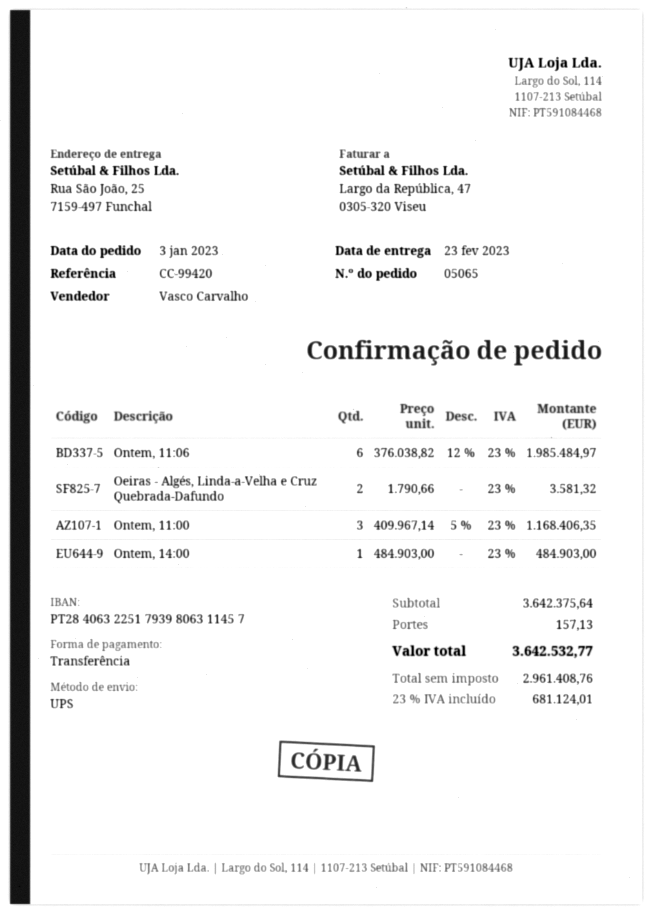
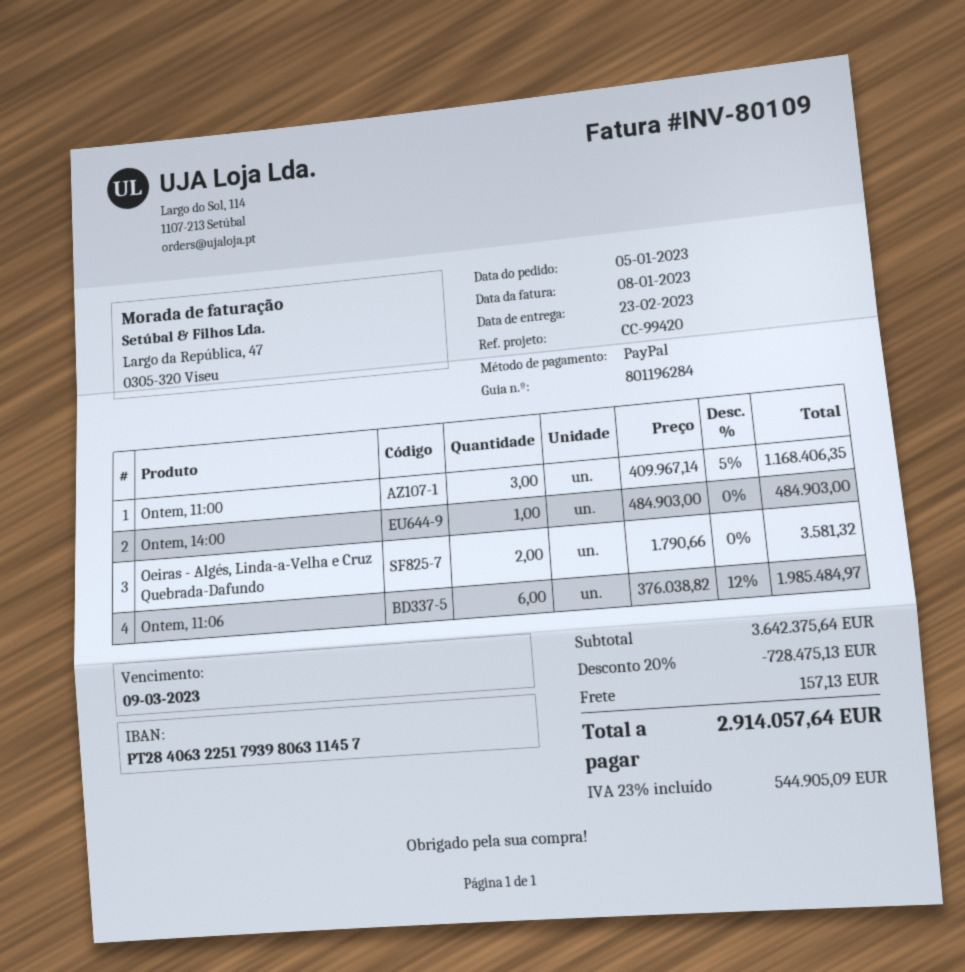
order date: 2023-01-03 -> 2023-01-05
payment method: bank transfer -> PayPal
discount: none -> 20% = 728475.13
tax: 23% = 681124.01 -> 23% = 544905.09
total: 3642532.77 -> 2914057.64

